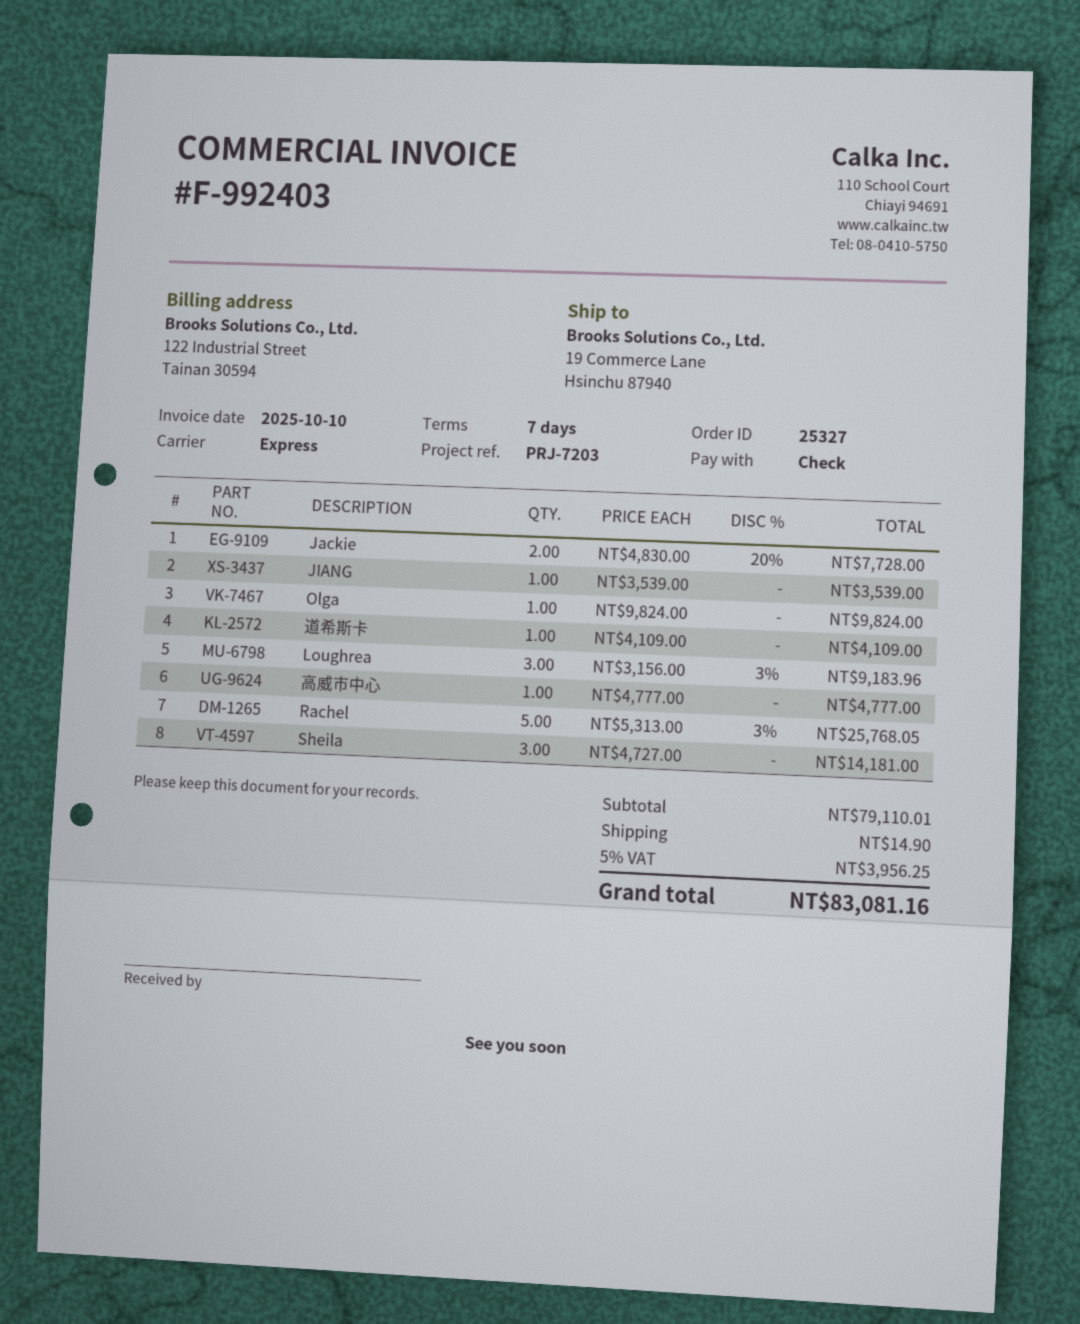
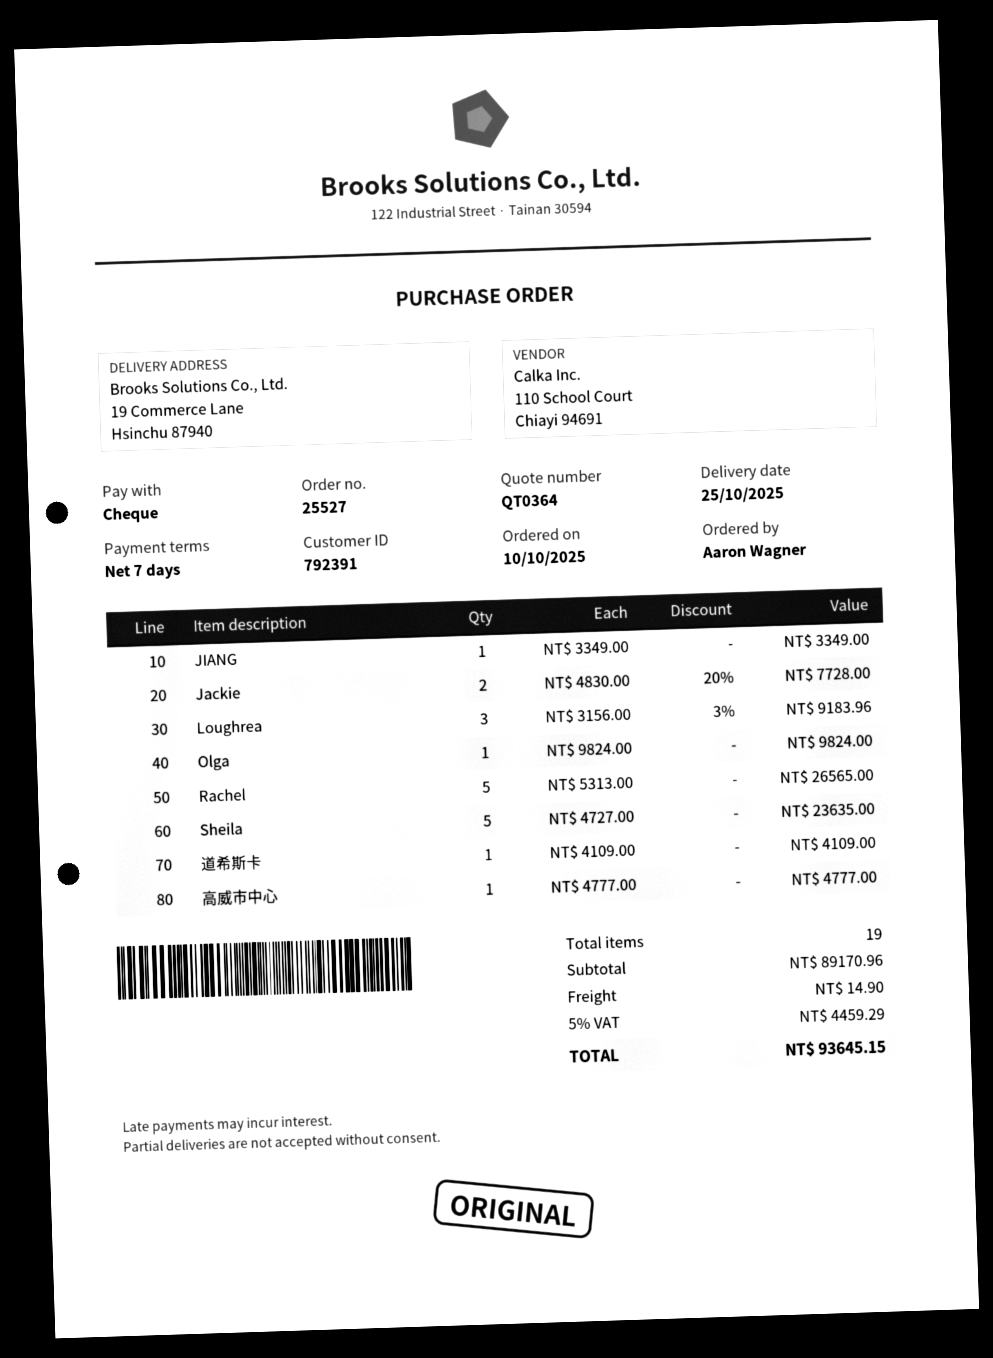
order number: 25327 -> 25527
JIANG: 1 x 3539.00 = 3539.00 -> 1 x 3349.00 = 3349.00
Rachel: 5 x 5313.00 - 3% = 25768.05 -> 5 x 5313.00 = 26565.00
Sheila: 3 x 4727.00 = 14181.00 -> 5 x 4727.00 = 23635.00
subtotal: 79110.01 -> 89170.96
tax: 5% = 3956.25 -> 5% = 4459.29
total: 83081.16 -> 93645.15

